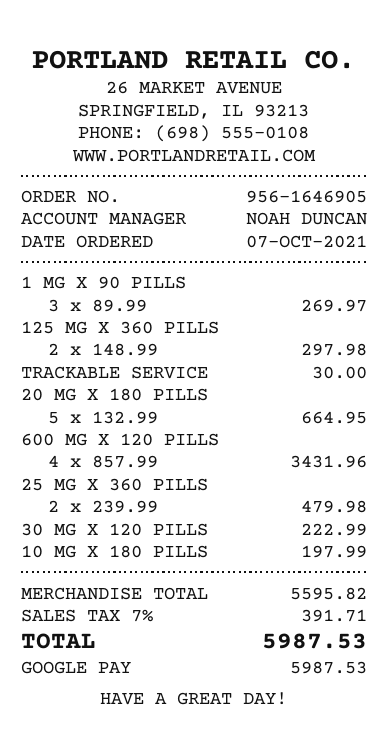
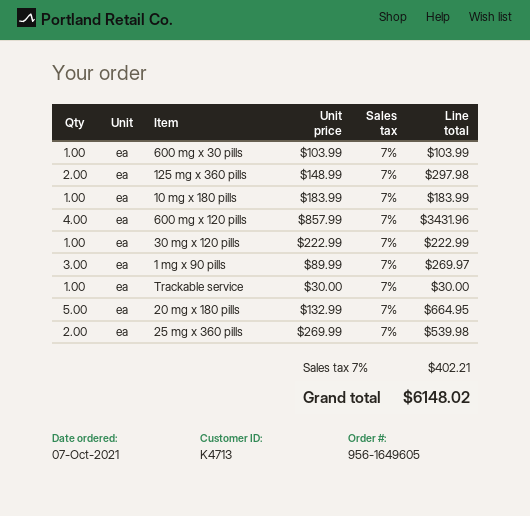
order number: 956-1646905 -> 956-1649605
25 MG X 360 PILLS: 2 x 239.99 = 479.98 -> 2 x 269.99 = 539.98
10 MG X 180 PILLS: 1 x 197.99 = 197.99 -> 1 x 183.99 = 183.99
600 mg x 30 pills: none -> 1 x 103.99 = 103.99
tax: 7% = 391.71 -> 7% = 402.21
total: 5987.53 -> 6148.02

